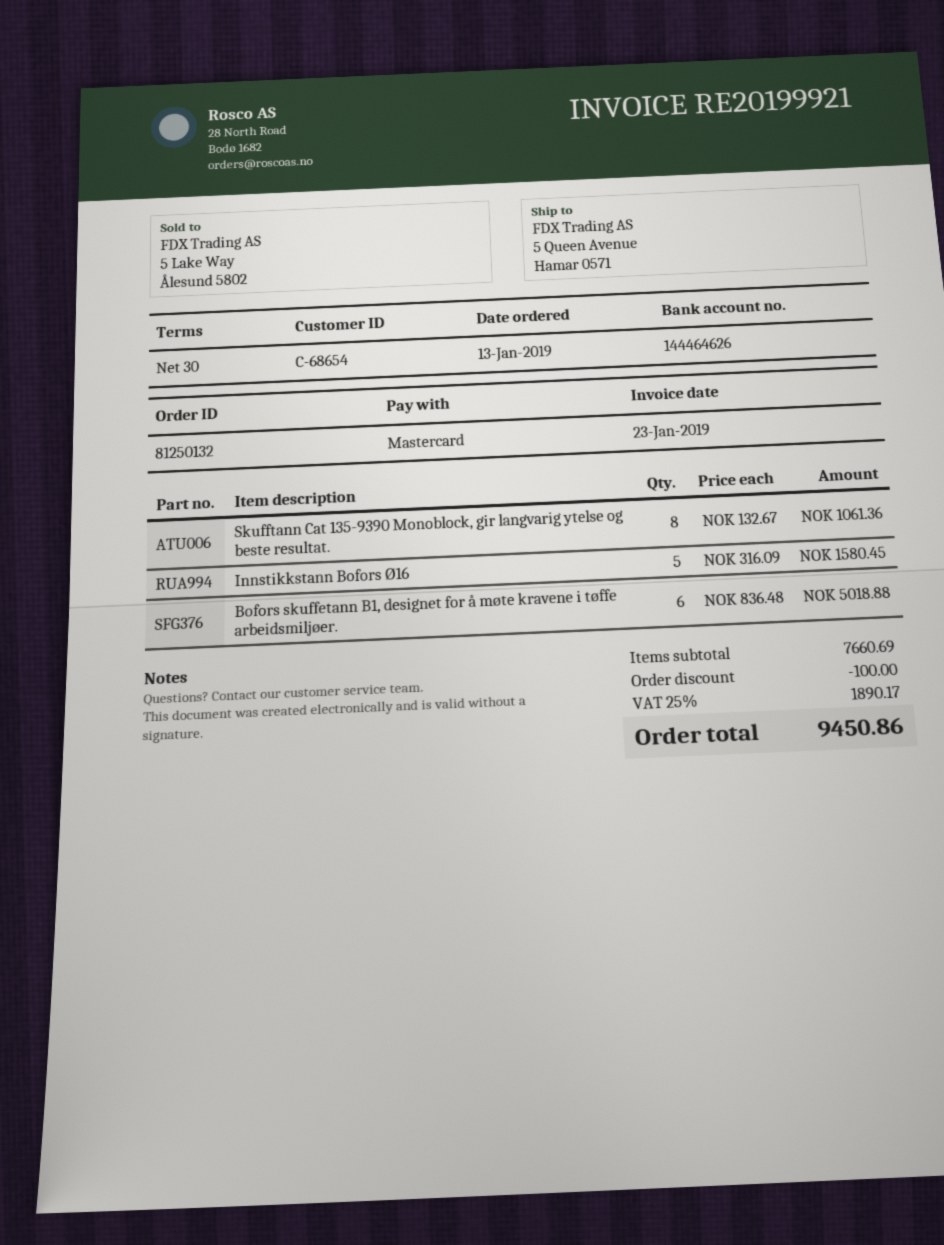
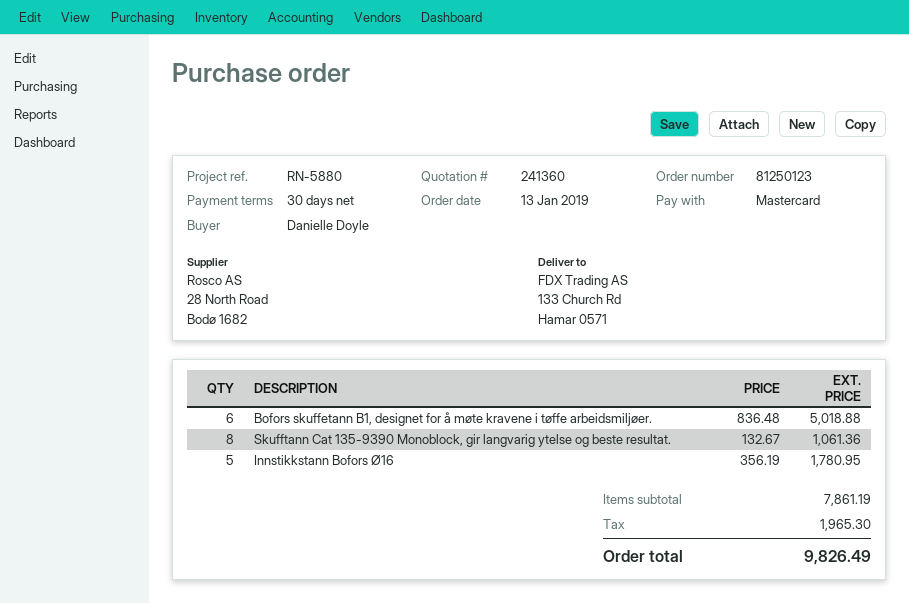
order number: 81250132 -> 81250123
ship to: 5 Queen Avenue, Hamar 0571 -> 133 Church Rd, Hamar 0571
Innstikkstann Bofors Ø16: 5 x 316.09 = 1580.45 -> 5 x 356.19 = 1780.95
subtotal: 7660.69 -> 7861.19
discount: 100.00 -> none
tax: 1890.17 -> 1965.30
total: 9450.86 -> 9826.49

